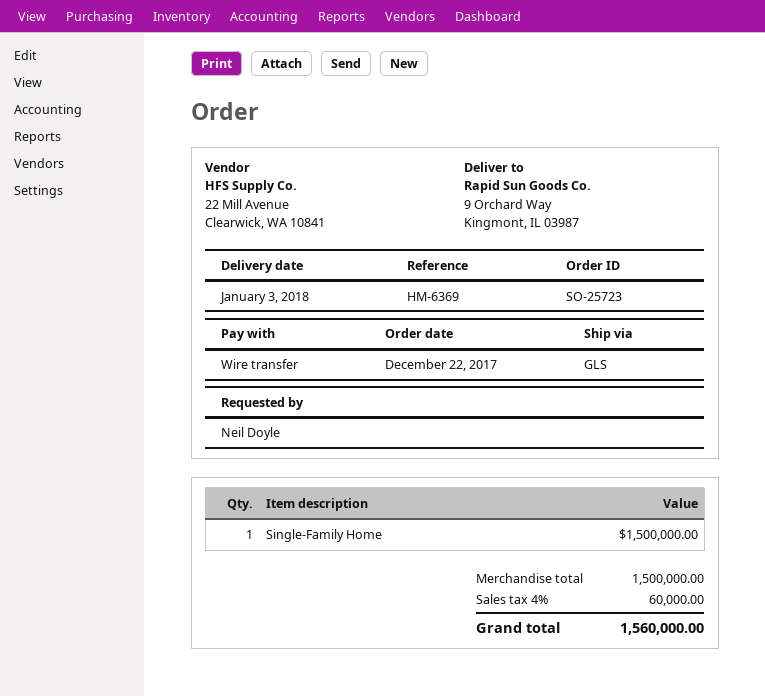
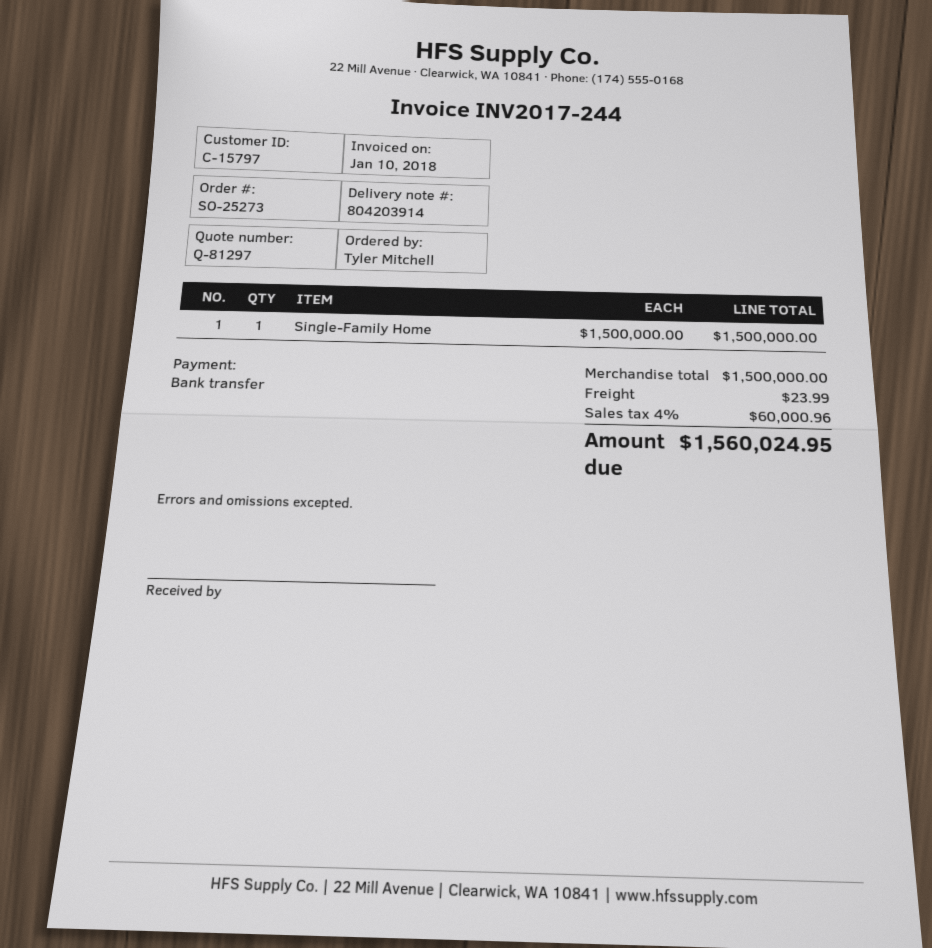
order number: SO-25723 -> SO-25273
ordered by: Neil Doyle -> Tyler Mitchell
shipping: none -> 23.99
tax: 4% = 60000.00 -> 4% = 60000.96
total: 1560000.00 -> 1560024.95

